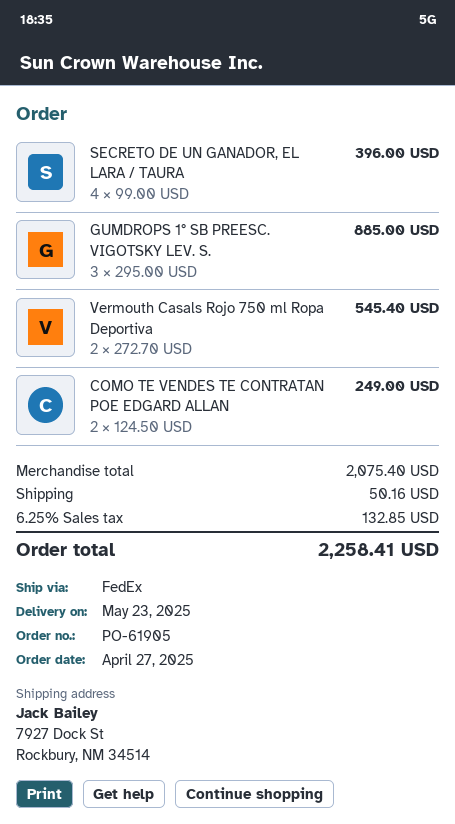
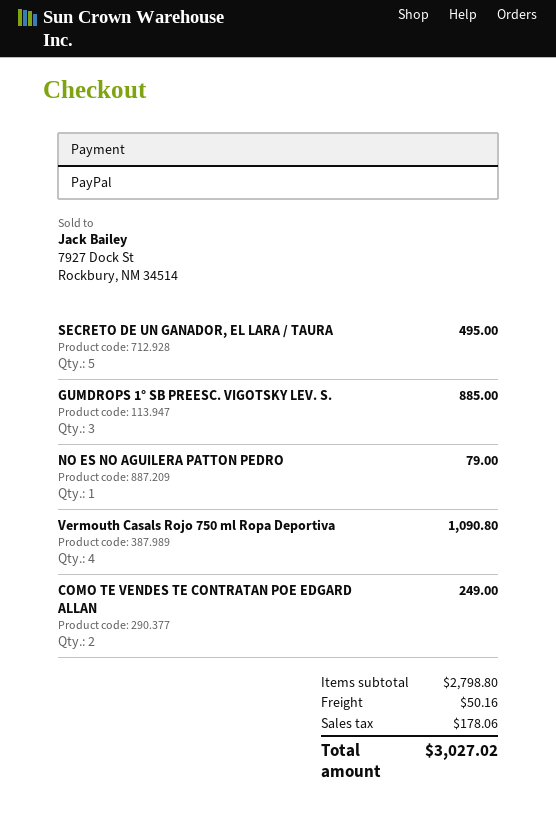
SECRETO DE UN GANADOR, EL LARA / TAURA: 4 for 396.00 -> 5 for 495.00
Vermouth Casals Rojo 750 ml Ropa Deportiva: 2 for 545.40 -> 4 for 1090.80
NO ES NO AGUILERA PATTON PEDRO: none -> 1 for 79.00
subtotal: 2075.40 -> 2798.80
tax: 132.85 -> 178.06
total: 2258.41 -> 3027.02

